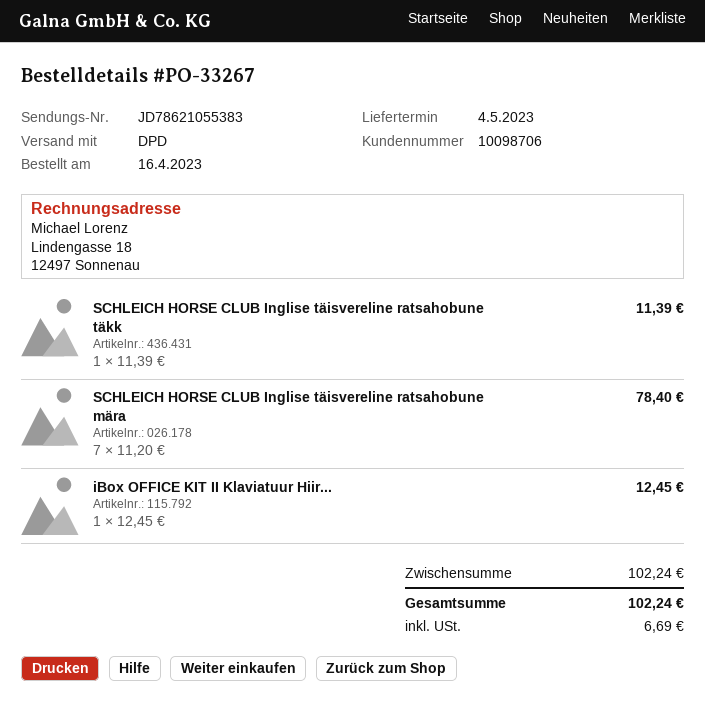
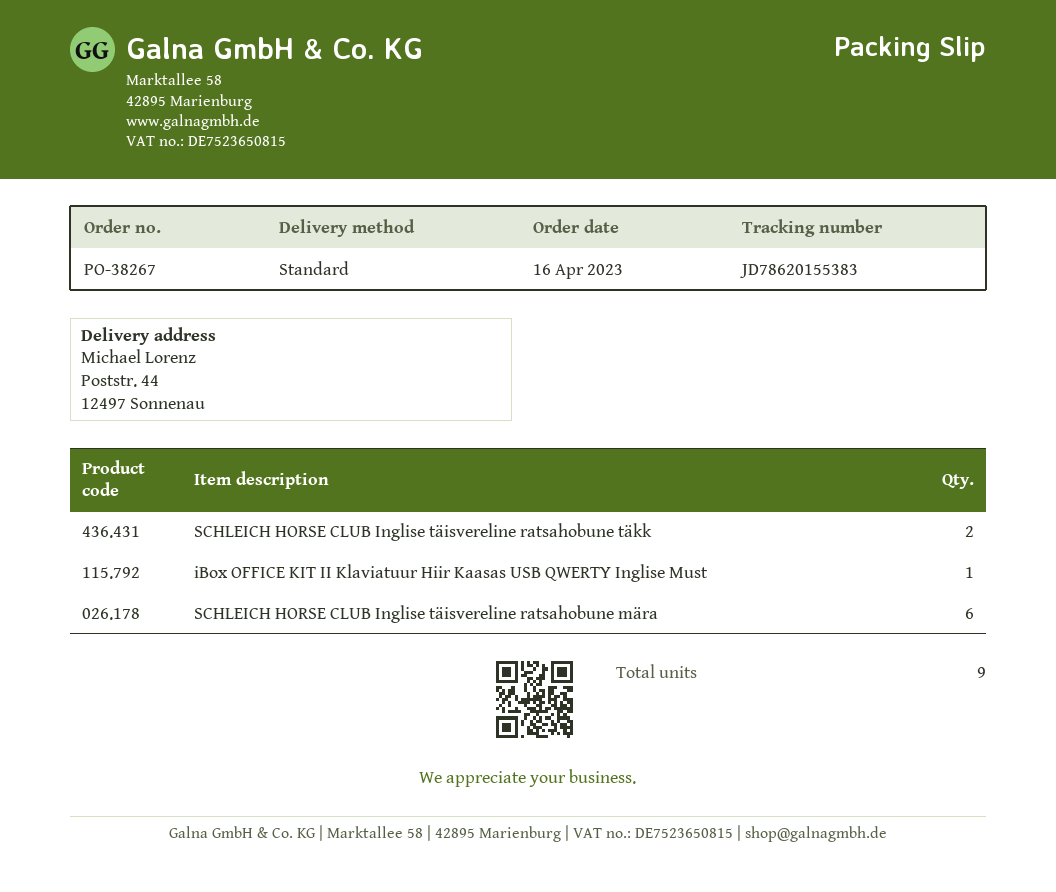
order number: PO-33267 -> PO-38267
shipping method: DPD -> standard
tracking number: JD78621055383 -> JD78620155383
SCHLEICH HORSE CLUB Inglise täisvereline ratsahobune täkk: 1 -> 2
SCHLEICH HORSE CLUB Inglise täisvereline ratsahobune mära: 7 -> 6

